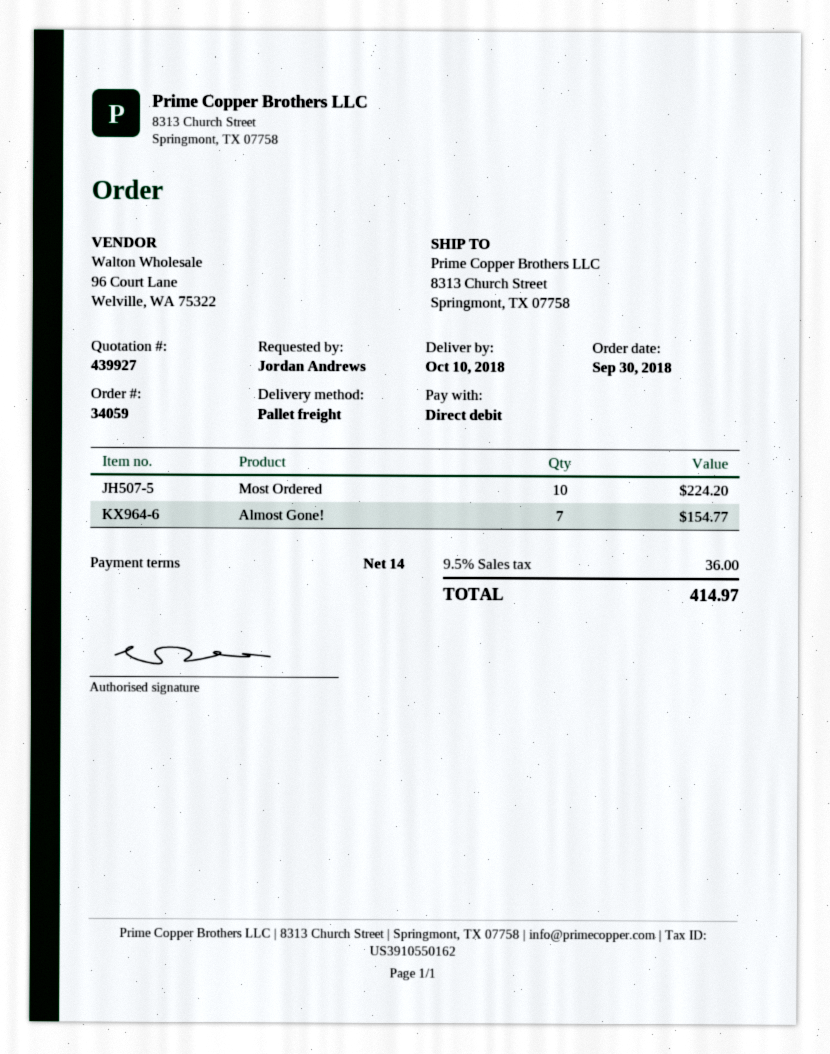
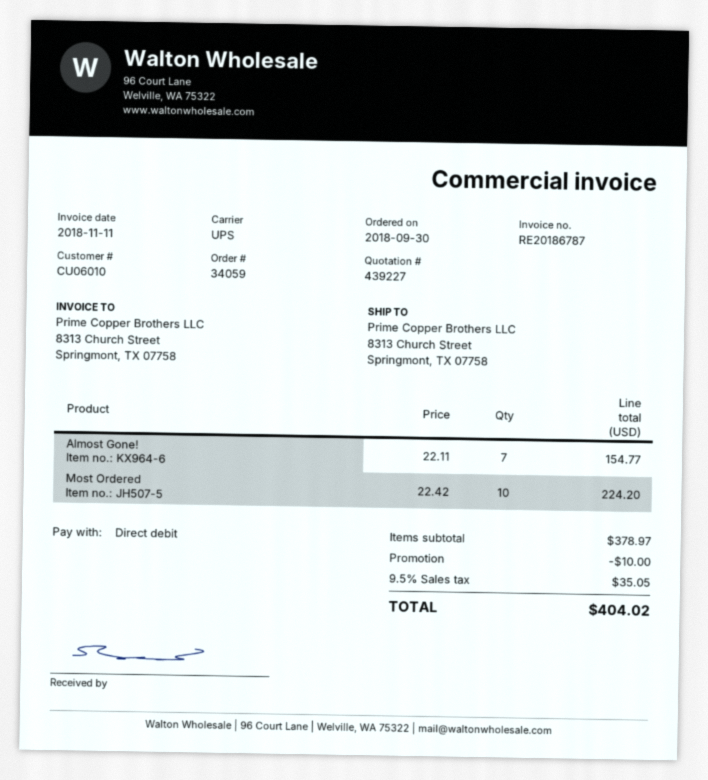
quote number: 439927 -> 439227
shipping method: pallet freight -> UPS
discount: none -> 10.00
tax: 9.5% = 36.00 -> 9.5% = 35.05
total: 414.97 -> 404.02

